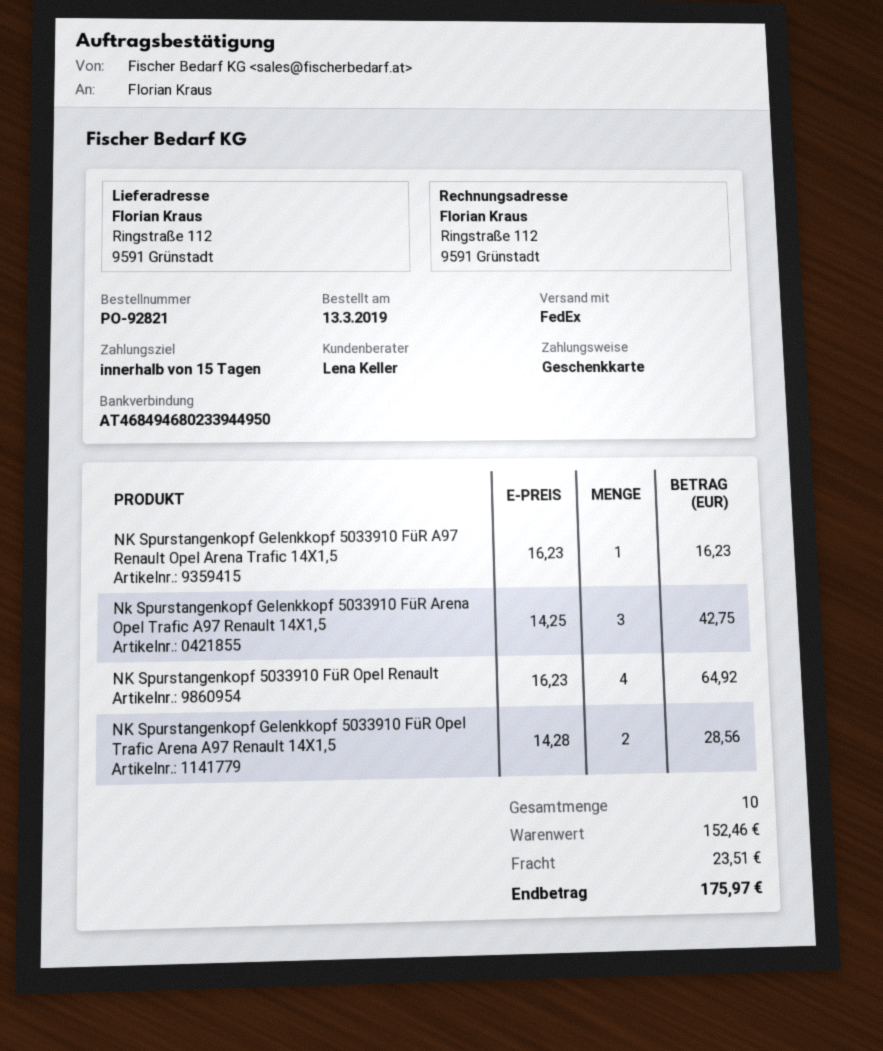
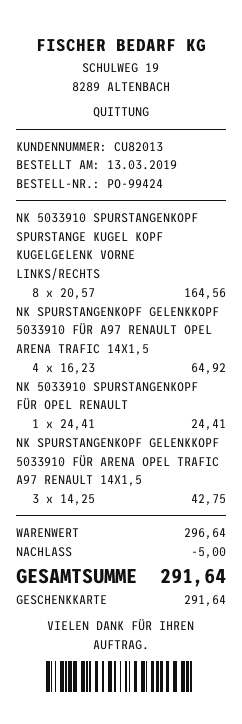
order number: PO-92821 -> PO-99424
NK Spurstangenkopf Gelenkkopf 5033910 FüR A97 Renault Opel Arena Trafic 14X1,5: 1 x 16.23 = 16.23 -> 4 x 16.23 = 64.92
NK Spurstangenkopf 5033910 FüR Opel Renault: 4 x 16.23 = 64.92 -> none
NK Spurstangenkopf Gelenkkopf 5033910 FüR Opel Trafic Arena A97 Renault 14X1,5: 2 x 14.28 = 28.56 -> none
NK 5033910 SPURSTANGENKOPF SPURSTANGE KUGEL KOPF KUGELGELENK VORNE LINKS/RECHTS: none -> 8 x 20.57 = 164.56
NK 5033910 SPURSTANGENKOPF FÜR OPEL RENAULT: none -> 1 x 24.41 = 24.41
subtotal: 152.46 -> 296.64
discount: none -> 5.00
shipping: 23.51 -> none
total: 175.97 -> 291.64

